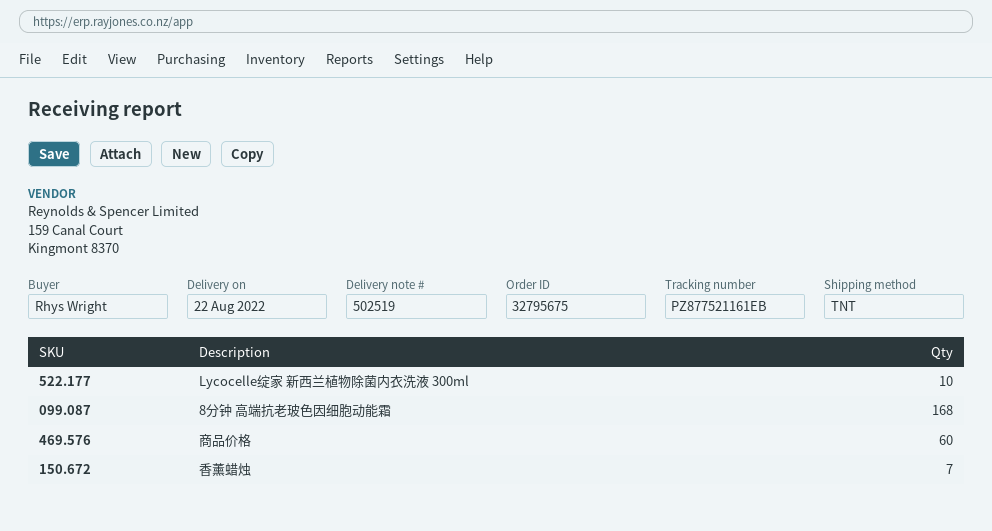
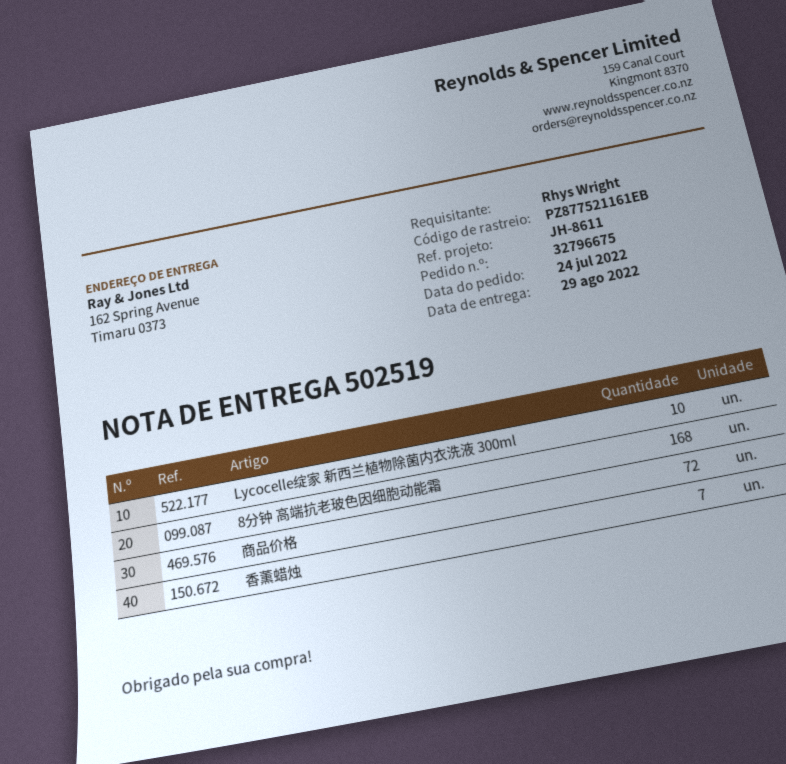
order number: 32795675 -> 32796675
delivery date: 2022-08-22 -> 2022-08-29
商品价格: 60 -> 72

